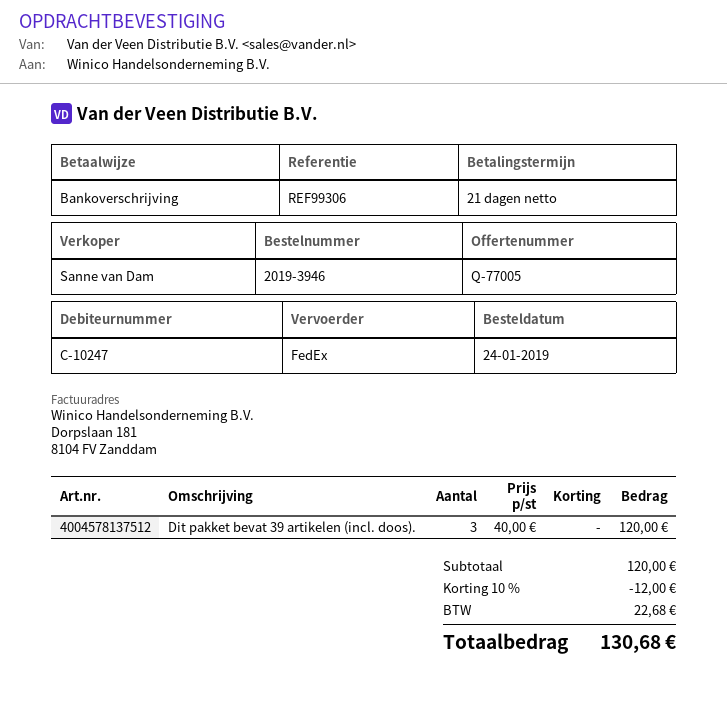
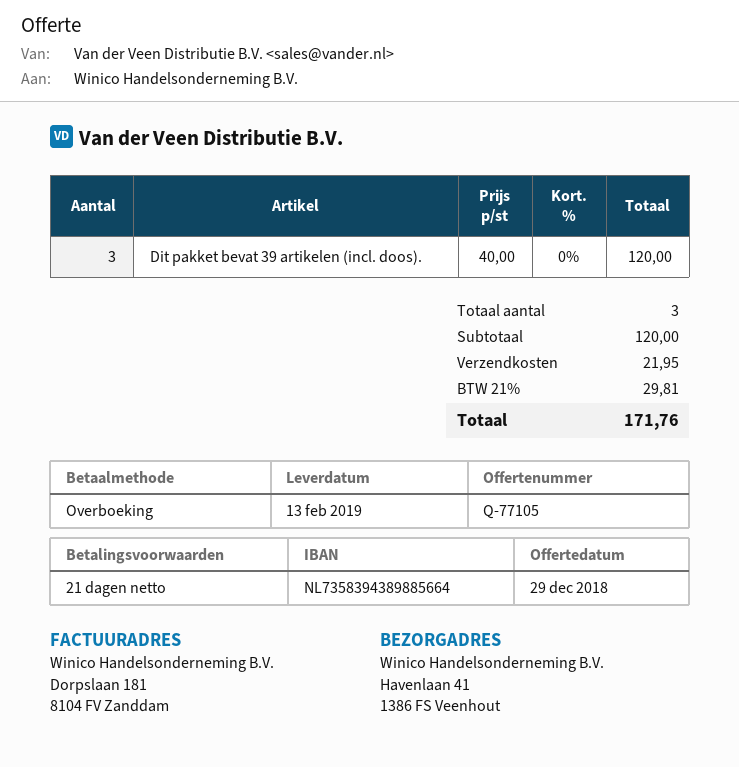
quote number: Q-77005 -> Q-77105
discount: 10% = 12.00 -> none
shipping: none -> 21.95
tax: 22.68 -> 29.81
total: 130.68 -> 171.76

